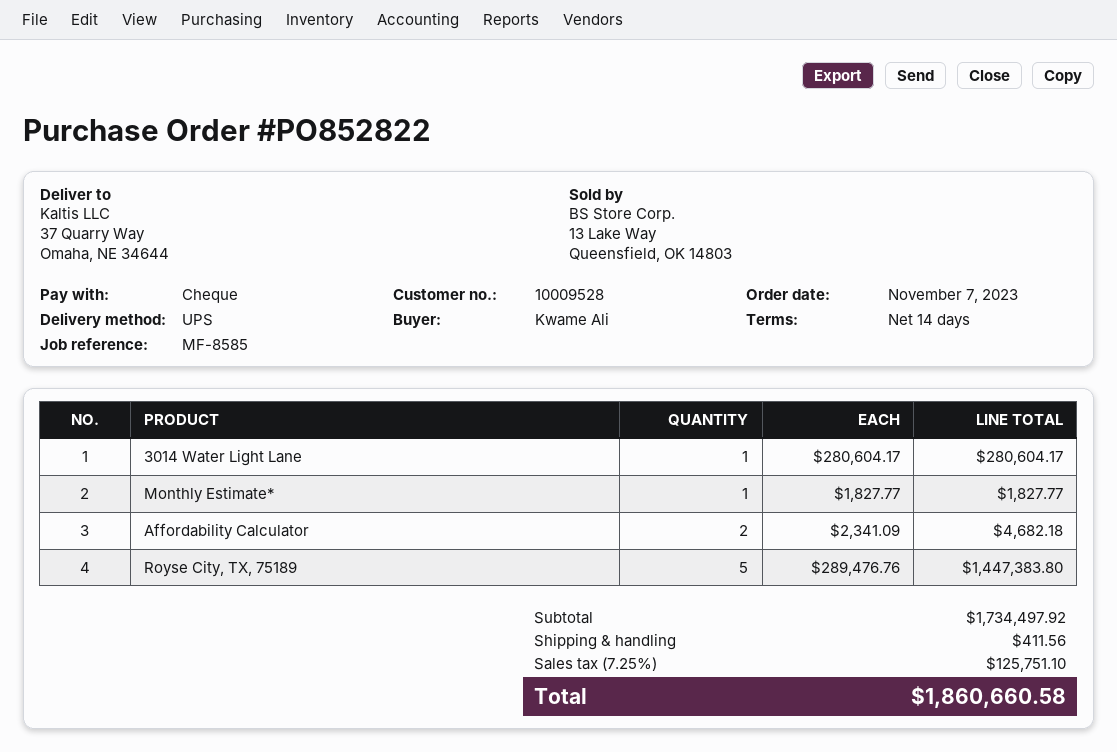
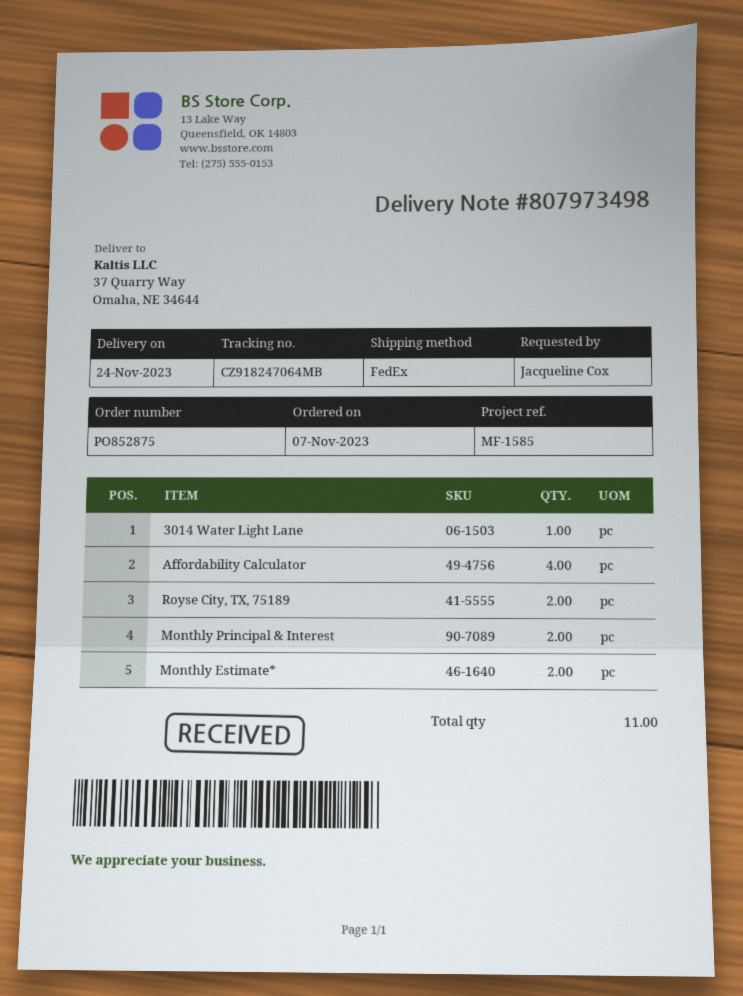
order number: PO852822 -> PO852875
reference: MF-8585 -> MF-1585
ordered by: Kwame Ali -> Jacqueline Cox
shipping method: UPS -> FedEx
Monthly Estimate*: 1 -> 2
Affordability Calculator: 2 -> 4
Royse City, TX, 75189: 5 -> 2
Monthly Principal & Interest: none -> 2

